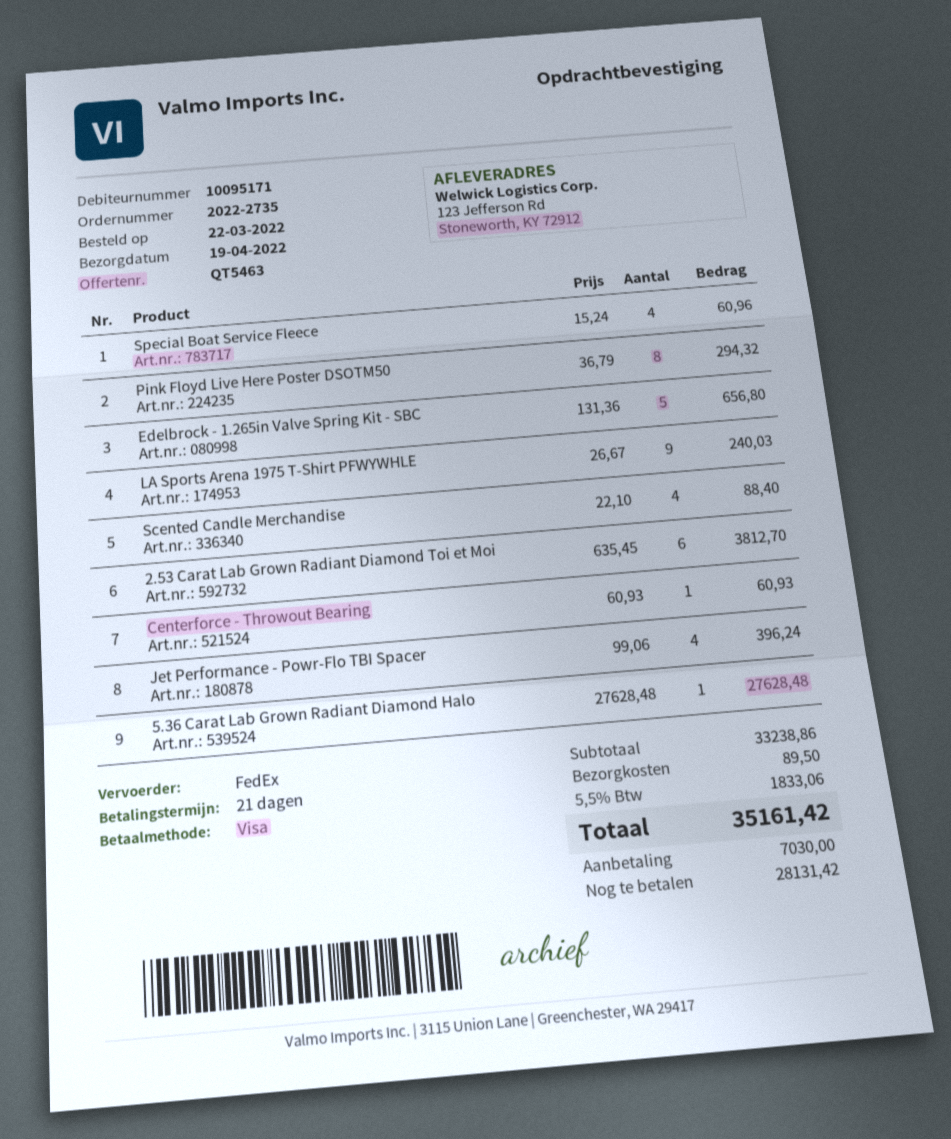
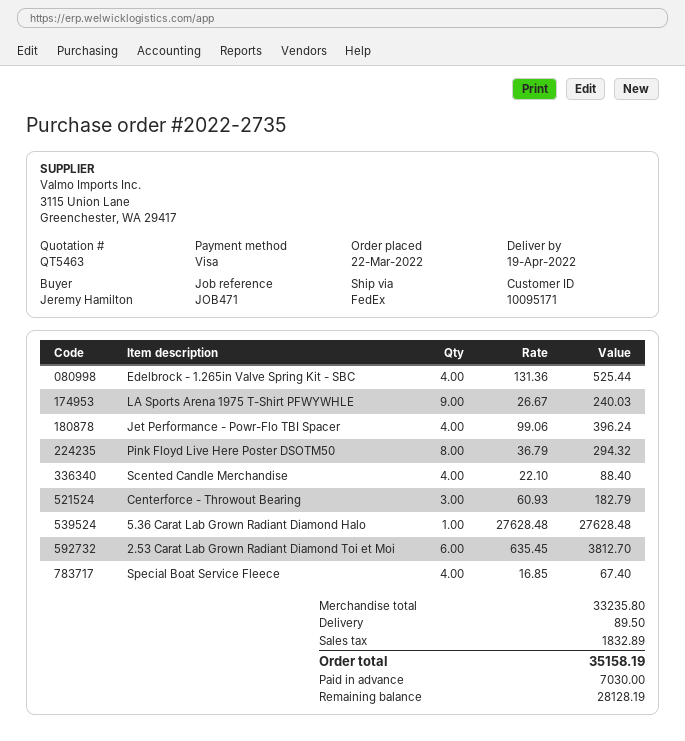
Special Boat Service Fleece: 4 x 15.24 = 60.96 -> 4 x 16.85 = 67.40
Edelbrock - 1.265in Valve Spring Kit - SBC: 5 x 131.36 = 656.80 -> 4 x 131.36 = 525.44
Centerforce - Throwout Bearing: 1 x 60.93 = 60.93 -> 3 x 60.93 = 182.79
subtotal: 33238.86 -> 33235.80
tax: 1833.06 -> 1832.89
total: 35161.42 -> 35158.19
balance: 28131.42 -> 28128.19

